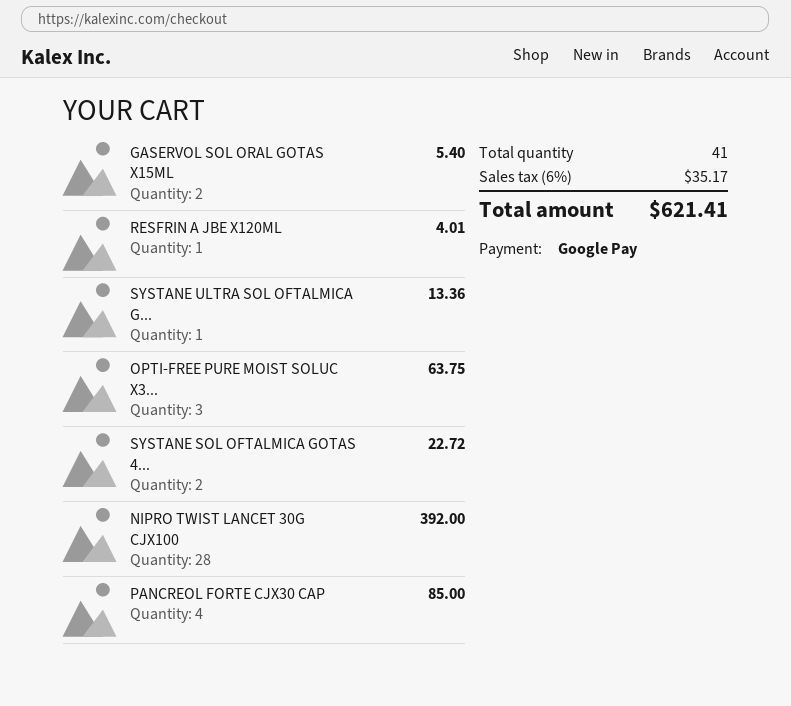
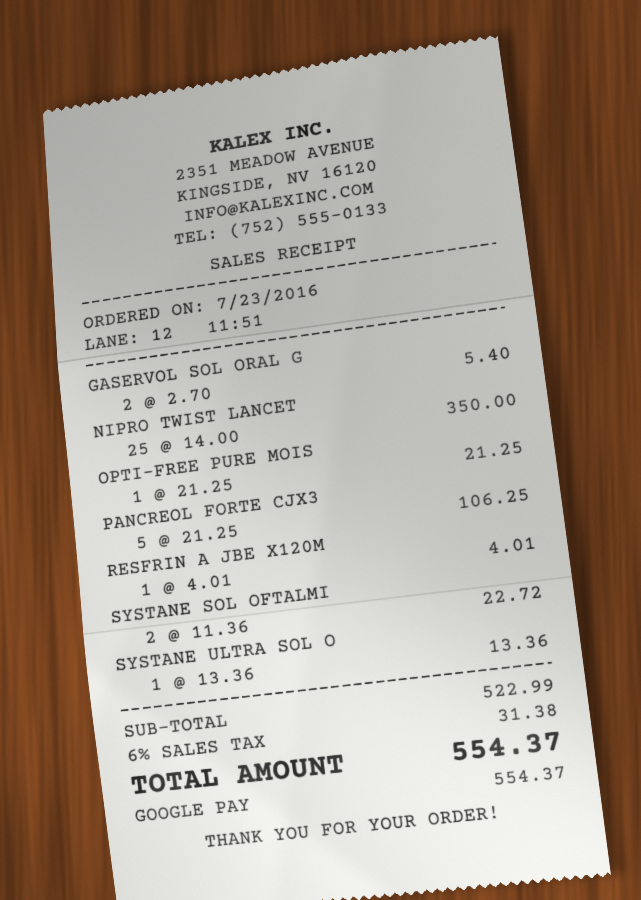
OPTI-FREE PURE MOIST SOLUC X3...: 3 for 63.75 -> 1 for 21.25
NIPRO TWIST LANCET 30G CJX100: 28 for 392.00 -> 25 for 350.00
PANCREOL FORTE CJX30 CAP: 4 for 85.00 -> 5 for 106.25
tax: 6% = 35.17 -> 6% = 31.38
total: 621.41 -> 554.37

